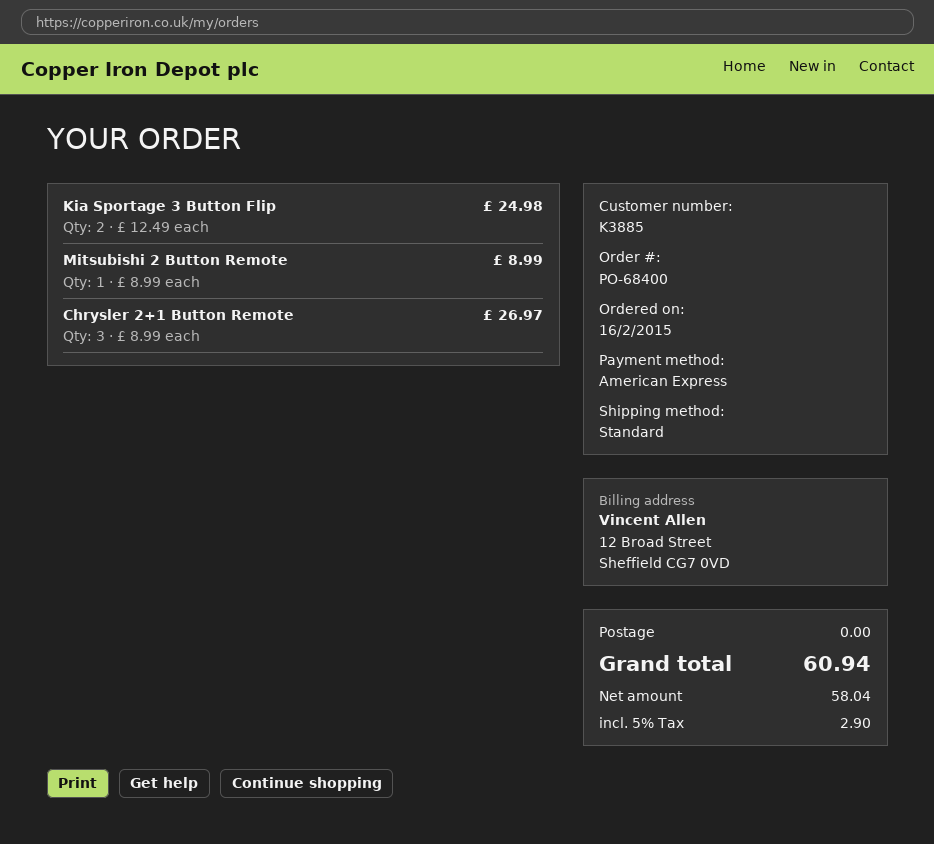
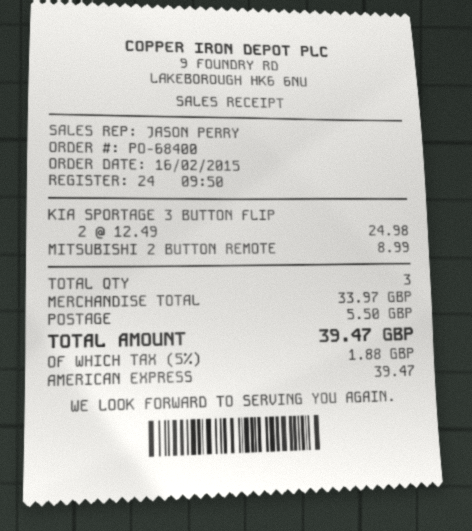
Chrysler 2+1 Button Remote: 3 x 8.99 = 26.97 -> none
shipping: 0.00 -> 5.50
tax: 5% = 2.90 -> 5% = 1.88
total: 60.94 -> 39.47

